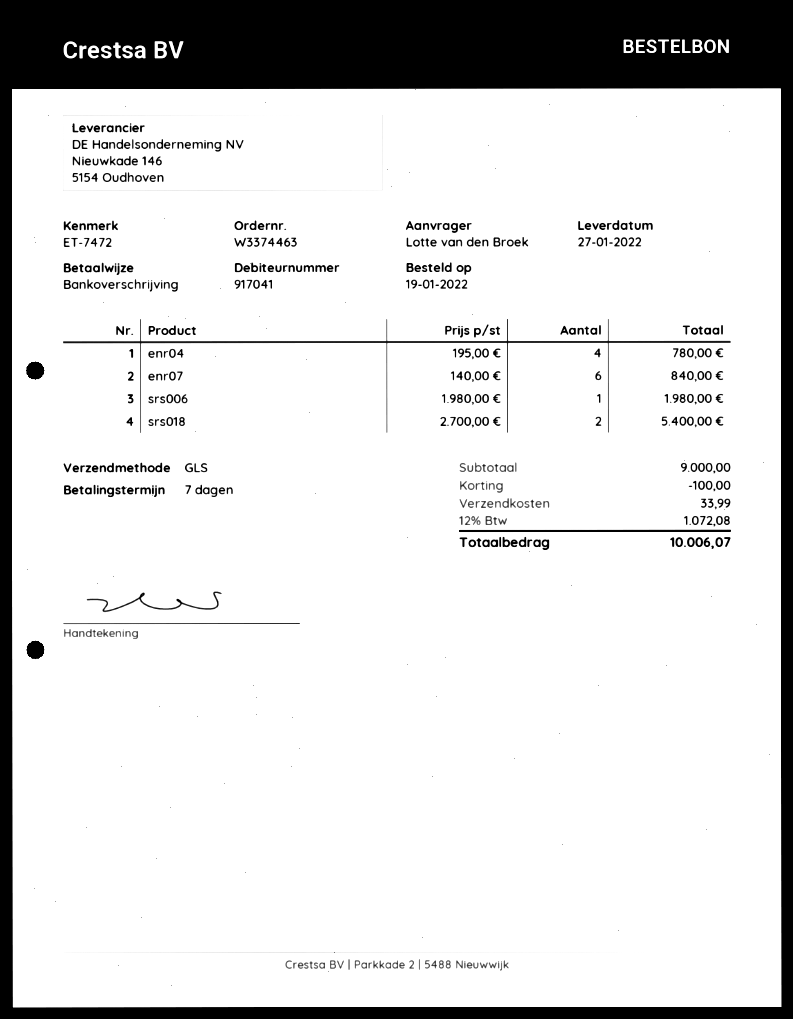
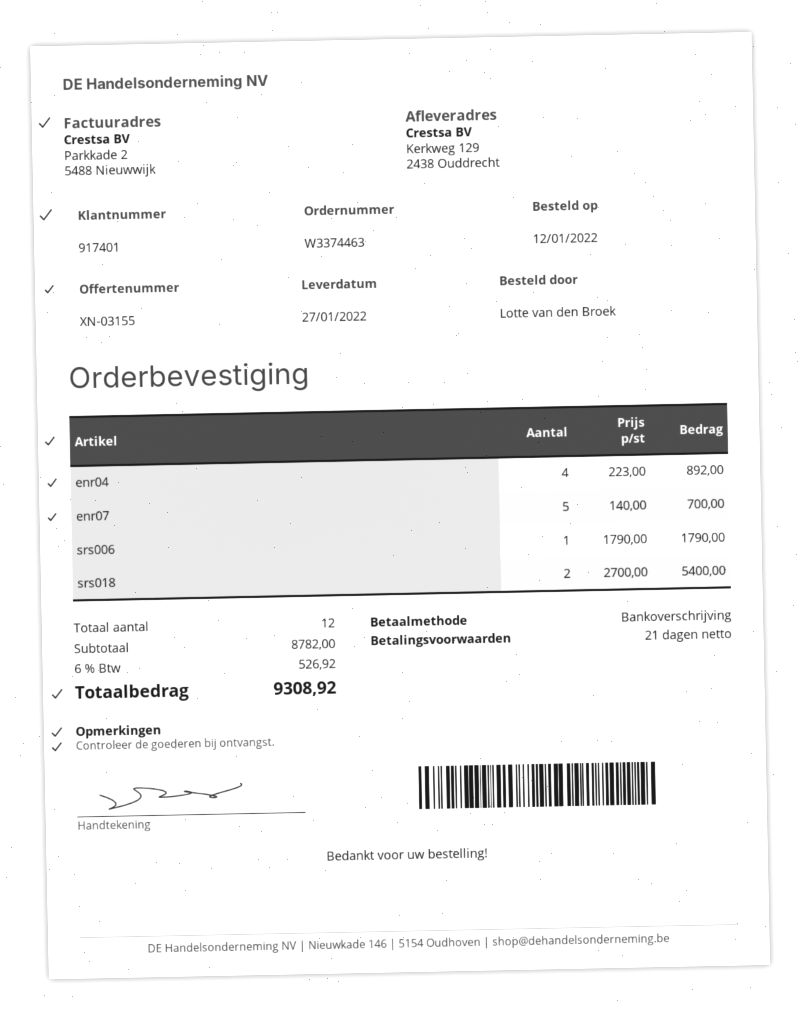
order date: 2022-01-19 -> 2022-01-12
payment terms: 7 days -> 21 days
customer number: 917041 -> 917401
enr04: 4 x 195.00 = 780.00 -> 4 x 223.00 = 892.00
enr07: 6 x 140.00 = 840.00 -> 5 x 140.00 = 700.00
srs006: 1 x 1980.00 = 1980.00 -> 1 x 1790.00 = 1790.00
subtotal: 9000.00 -> 8782.00
discount: 100.00 -> none
shipping: 33.99 -> none
tax: 12% = 1072.08 -> 6% = 526.92
total: 10006.07 -> 9308.92

